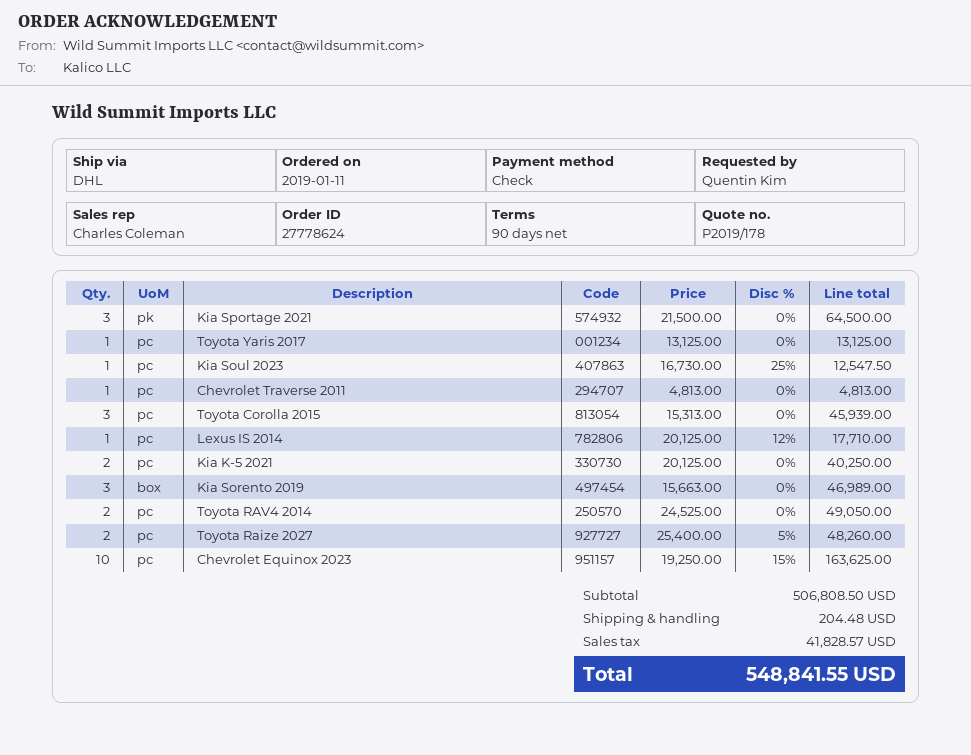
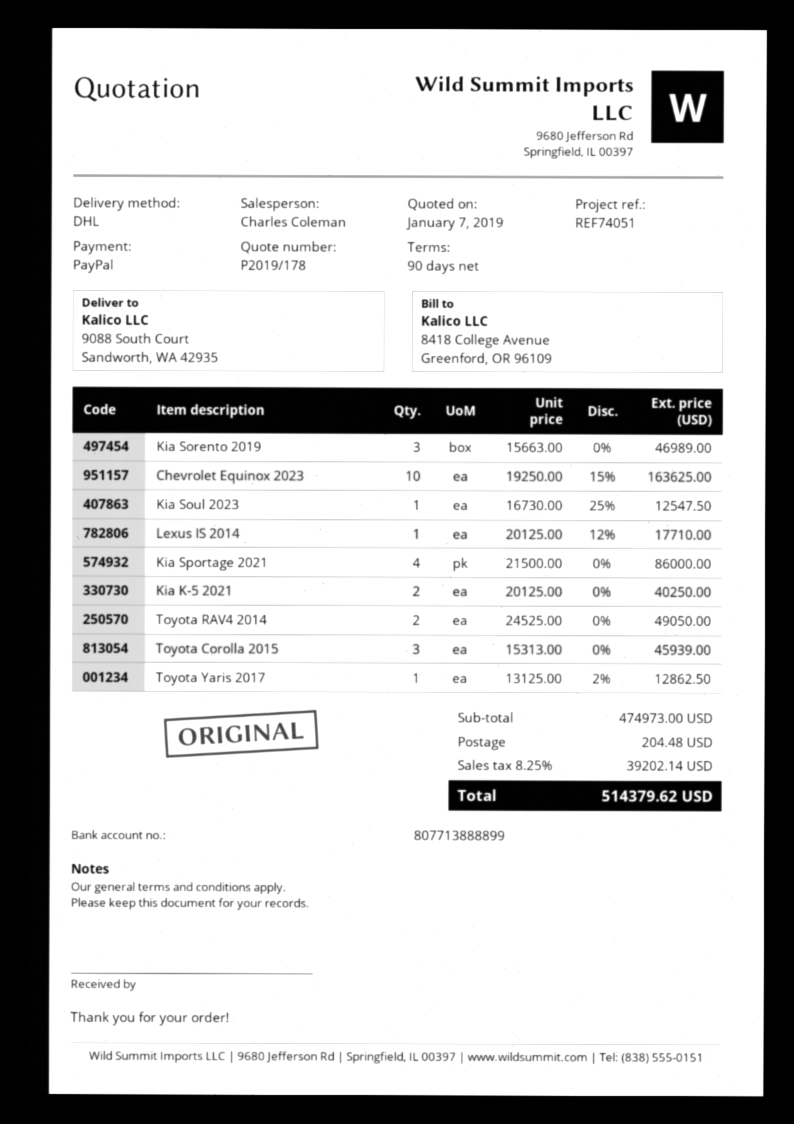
payment method: cheque -> PayPal
Kia Sportage 2021: 3 x 21500.00 = 64500.00 -> 4 x 21500.00 = 86000.00
Toyota Yaris 2017: 1 x 13125.00 = 13125.00 -> 1 x 13125.00 - 2% = 12862.50
Chevrolet Traverse 2011: 1 x 4813.00 = 4813.00 -> none
Toyota Raize 2027: 2 x 25400.00 - 5% = 48260.00 -> none
subtotal: 506808.50 -> 474973.00
tax: 41828.57 -> 39202.14
total: 548841.55 -> 514379.62

